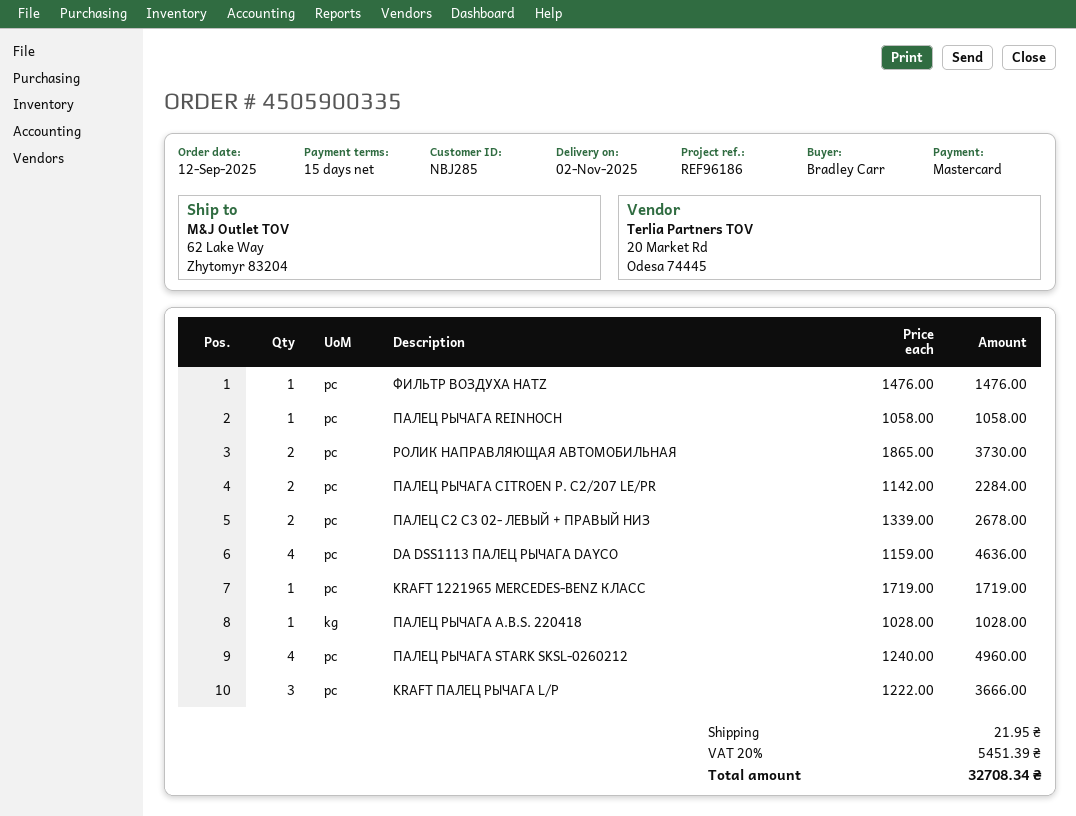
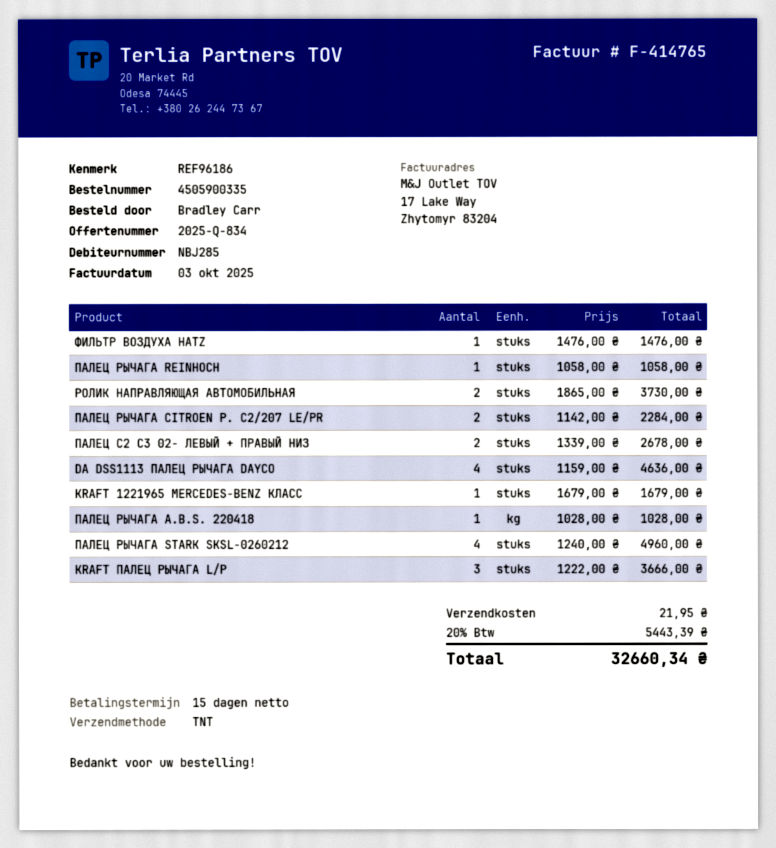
KRAFT 1221965 MERCEDES-BENZ КЛАСС: 1 x 1719.00 = 1719.00 -> 1 x 1679.00 = 1679.00
tax: 20% = 5451.39 -> 20% = 5443.39
total: 32708.34 -> 32660.34

